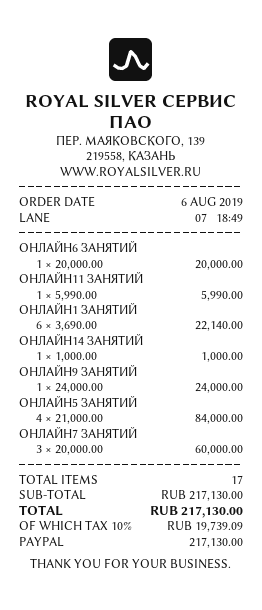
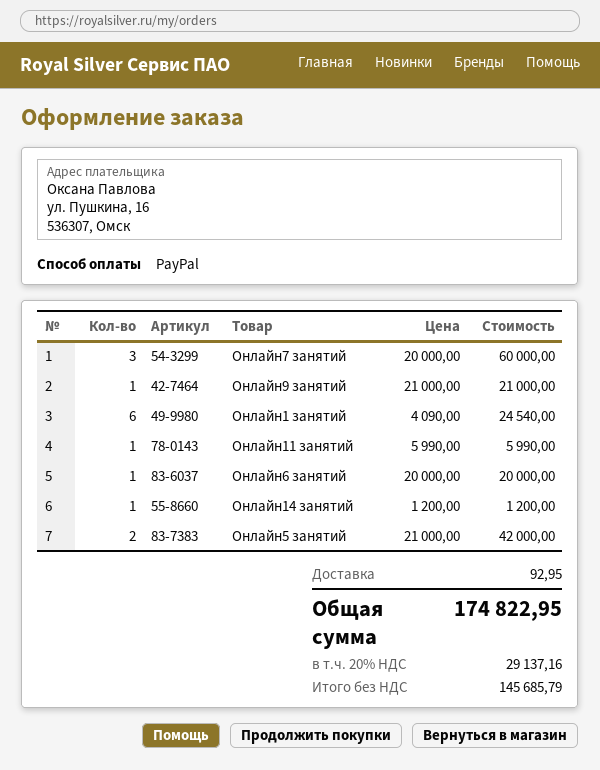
ОНЛАЙН1 ЗАНЯТИЙ: 6 x 3690.00 = 22140.00 -> 6 x 4090.00 = 24540.00
ОНЛАЙН14 ЗАНЯТИЙ: 1 x 1000.00 = 1000.00 -> 1 x 1200.00 = 1200.00
ОНЛАЙН9 ЗАНЯТИЙ: 1 x 24000.00 = 24000.00 -> 1 x 21000.00 = 21000.00
ОНЛАЙН5 ЗАНЯТИЙ: 4 x 21000.00 = 84000.00 -> 2 x 21000.00 = 42000.00
shipping: none -> 92.95
tax: 10% = 19739.09 -> 20% = 29137.16
total: 217130.00 -> 174822.95

